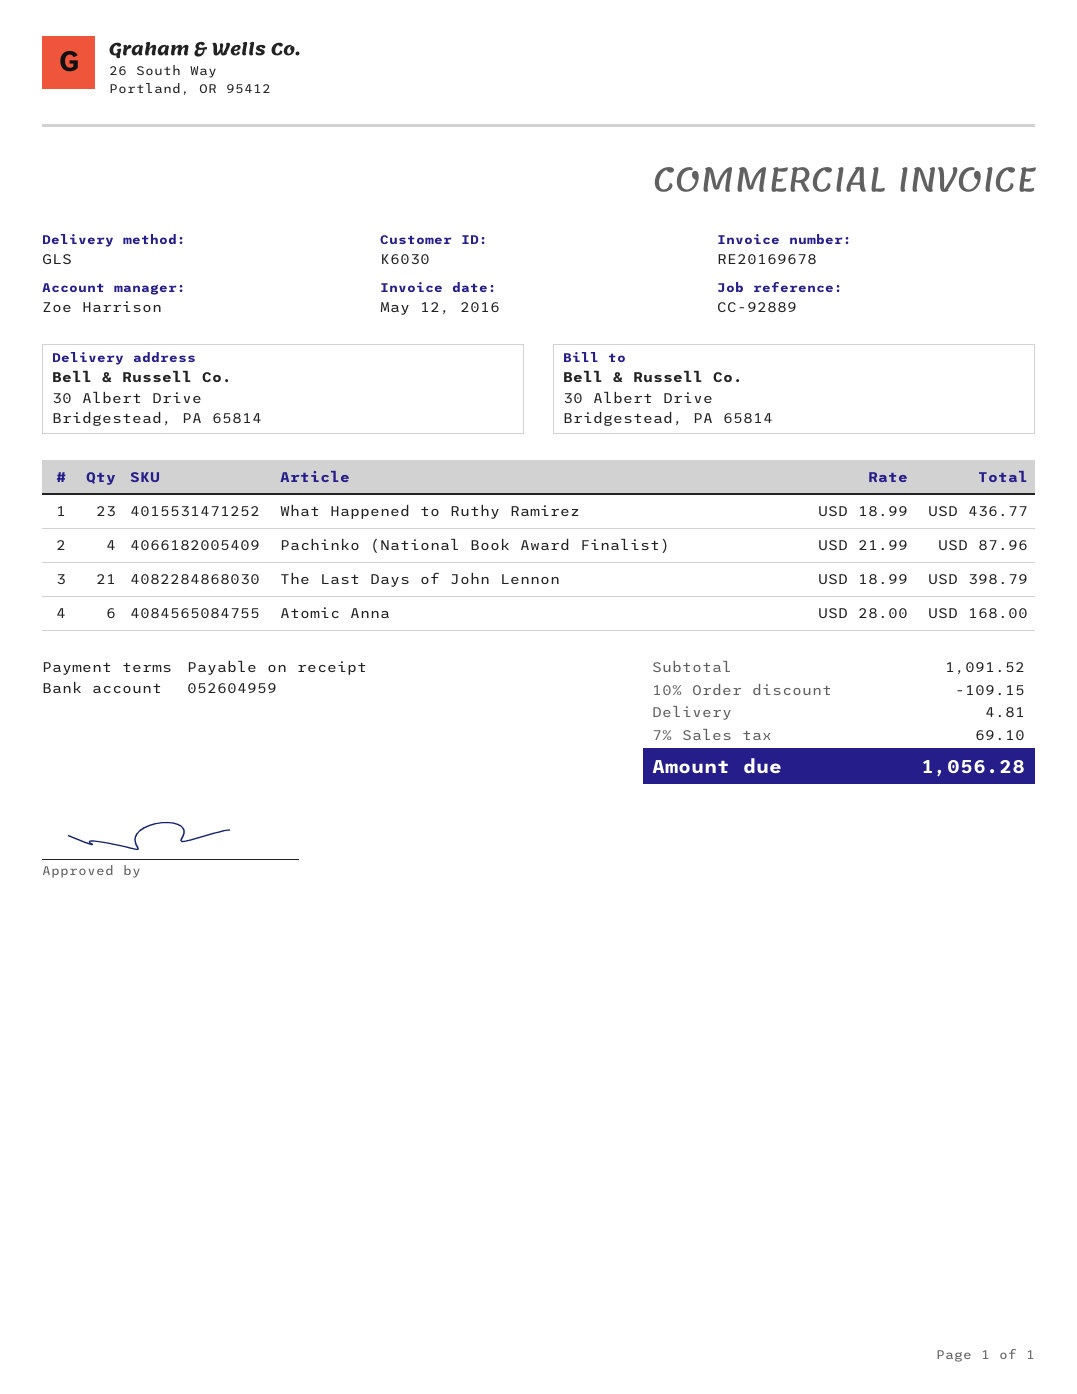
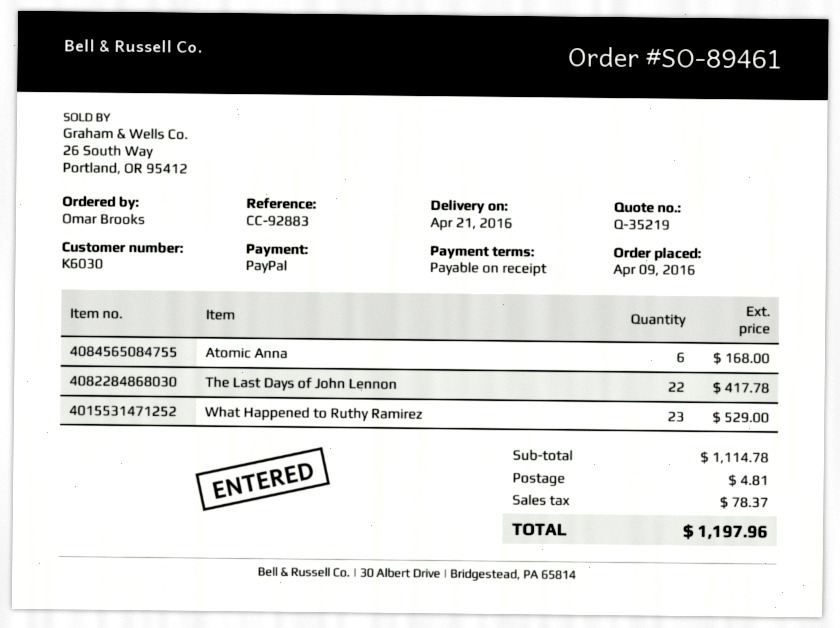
reference: CC-92889 -> CC-92883
What Happened to Ruthy Ramirez: 23 for 436.77 -> 23 for 529.00
Pachinko (National Book Award Finalist): 4 for 87.96 -> none
The Last Days of John Lennon: 21 for 398.79 -> 22 for 417.78
subtotal: 1091.52 -> 1114.78
discount: 10% = 109.15 -> none
tax: 69.10 -> 78.37
total: 1056.28 -> 1197.96

